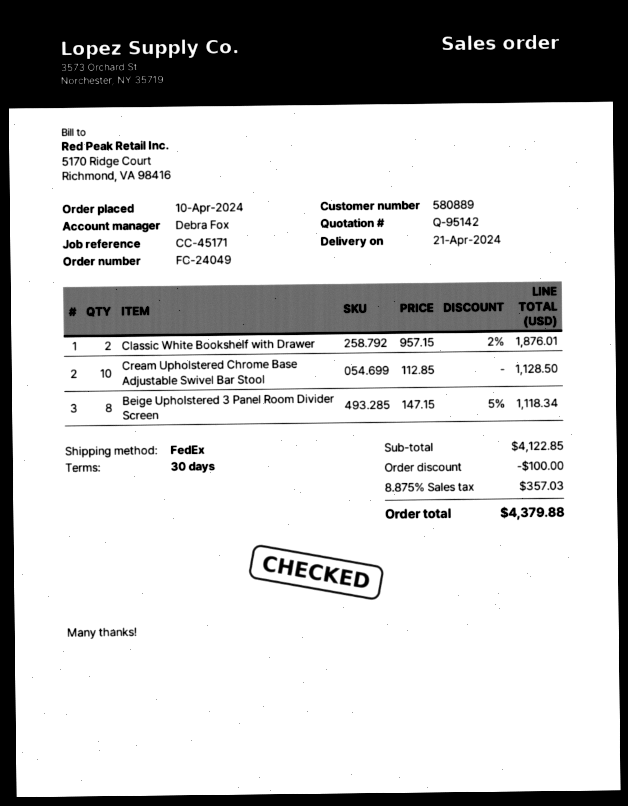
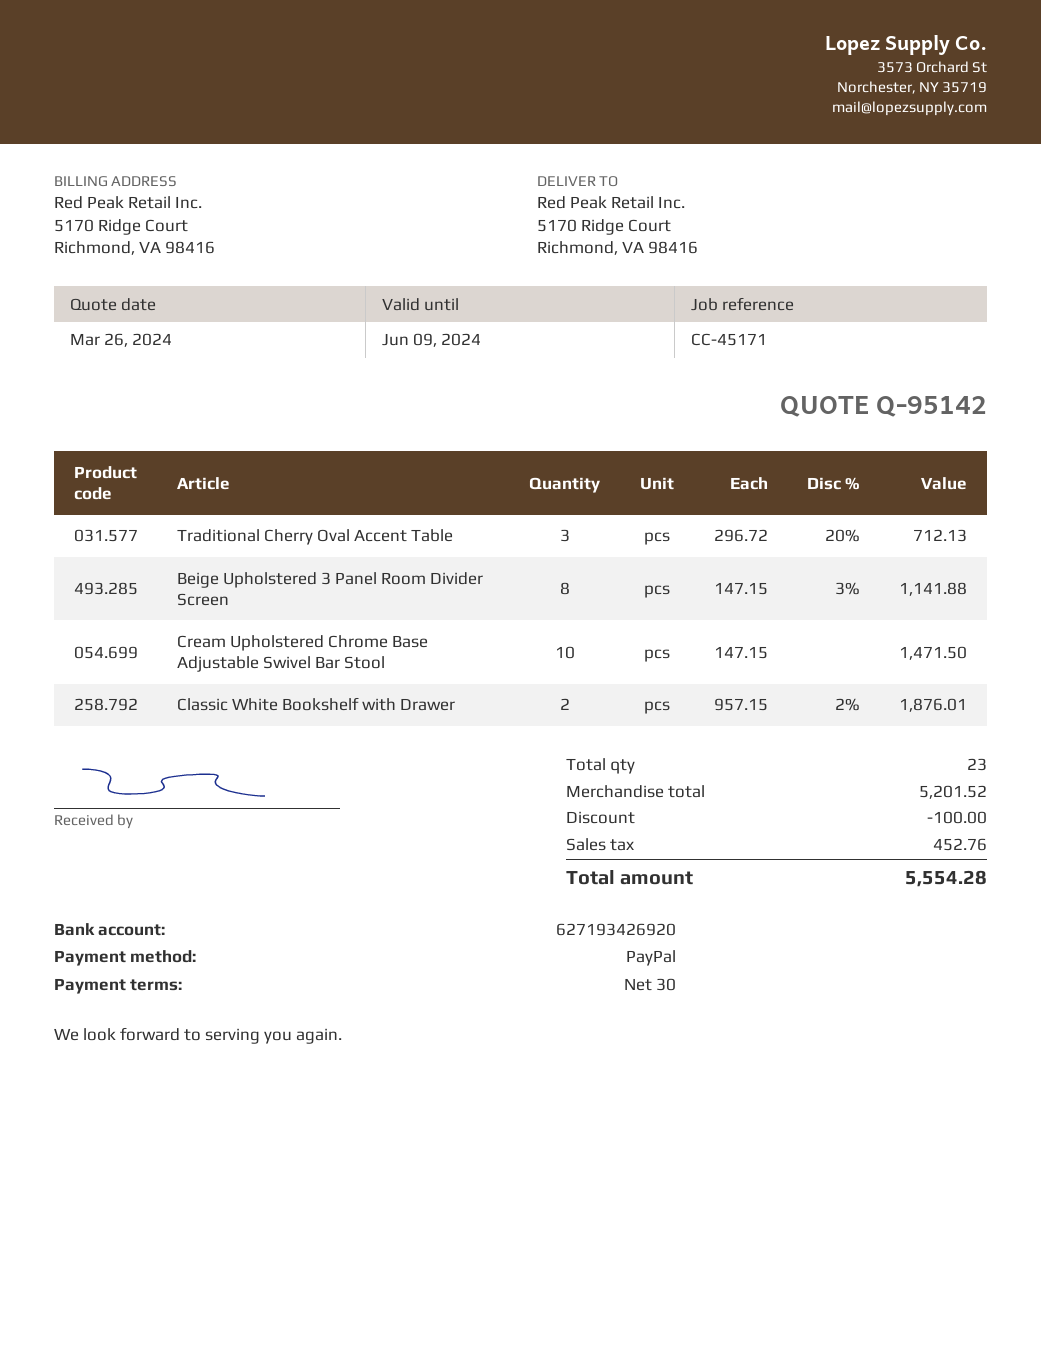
Cream Upholstered Chrome Base Adjustable Swivel Bar Stool: 10 x 112.85 = 1128.50 -> 10 x 147.15 = 1471.50
Beige Upholstered 3 Panel Room Divider Screen: 8 x 147.15 - 5% = 1118.34 -> 8 x 147.15 - 3% = 1141.88
Traditional Cherry Oval Accent Table: none -> 3 x 296.72 - 20% = 712.13
subtotal: 4122.85 -> 5201.52
tax: 357.03 -> 452.76
total: 4379.88 -> 5554.28

